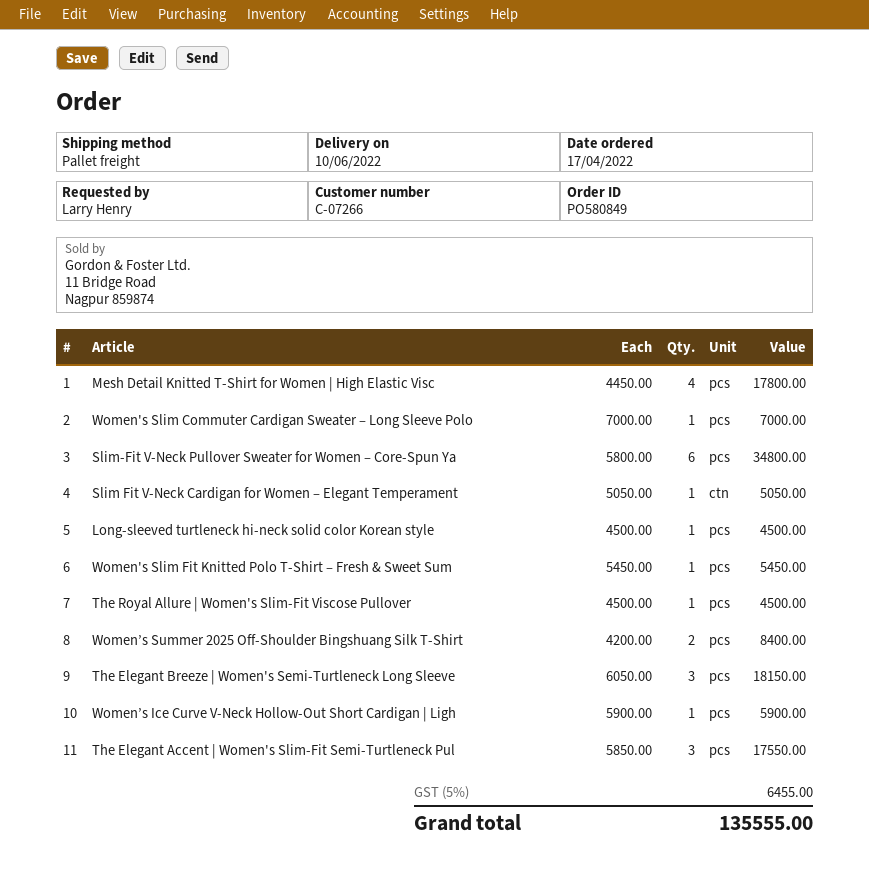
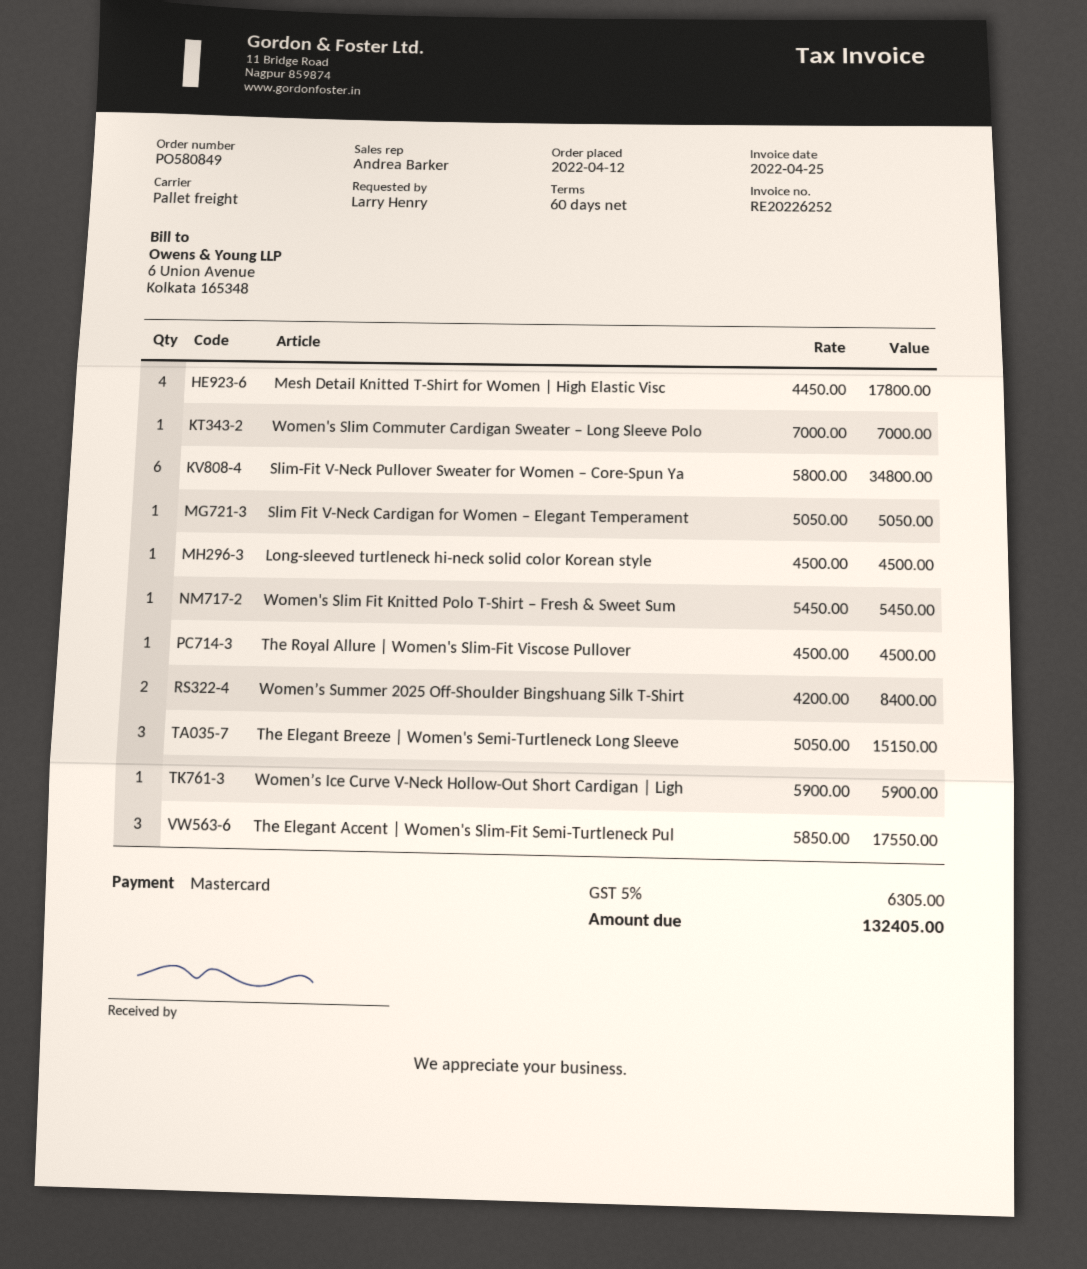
order date: 2022-04-17 -> 2022-04-12
The Elegant Breeze | Women's Semi-Turtleneck Long Sleeve: 3 x 6050.00 = 18150.00 -> 3 x 5050.00 = 15150.00
tax: 5% = 6455.00 -> 5% = 6305.00
total: 135555.00 -> 132405.00

